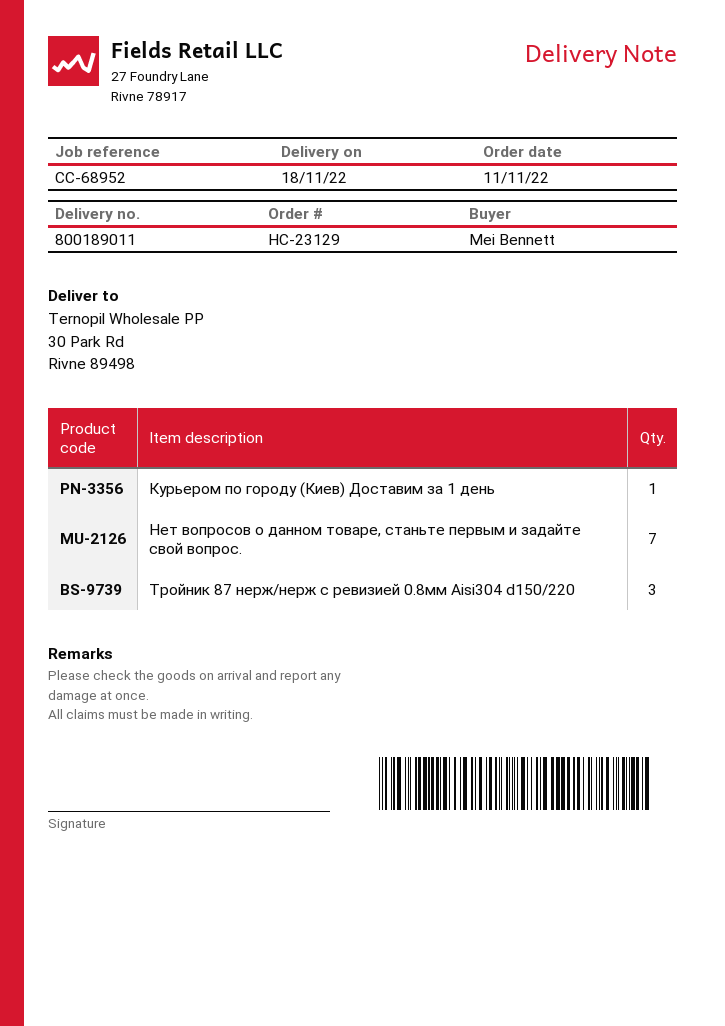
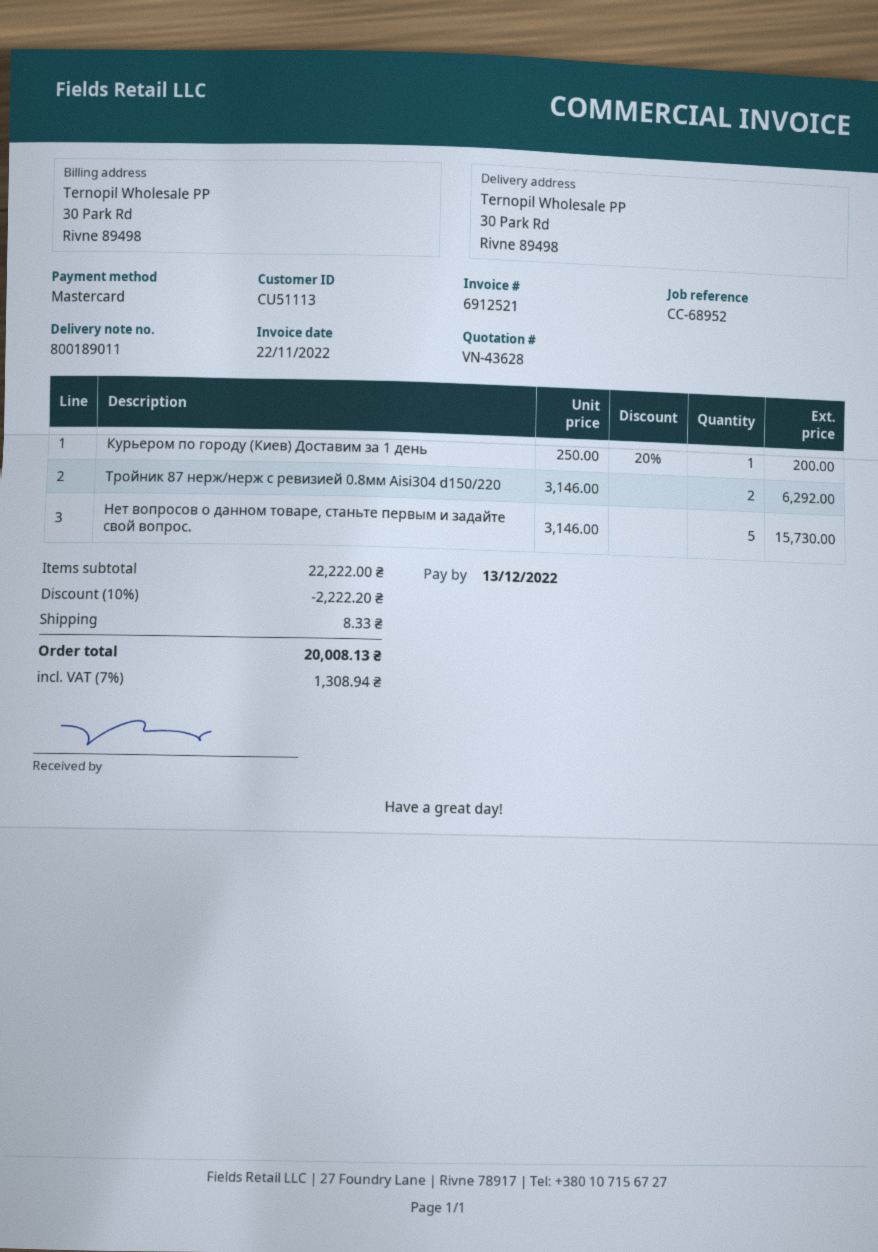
Нет вопросов о данном товаре, станьте первым и задайте свой вопрос.: 7 -> 5
Тройник 87 нерж/нерж с ревизией 0.8мм Aisi304 d150/220: 3 -> 2

